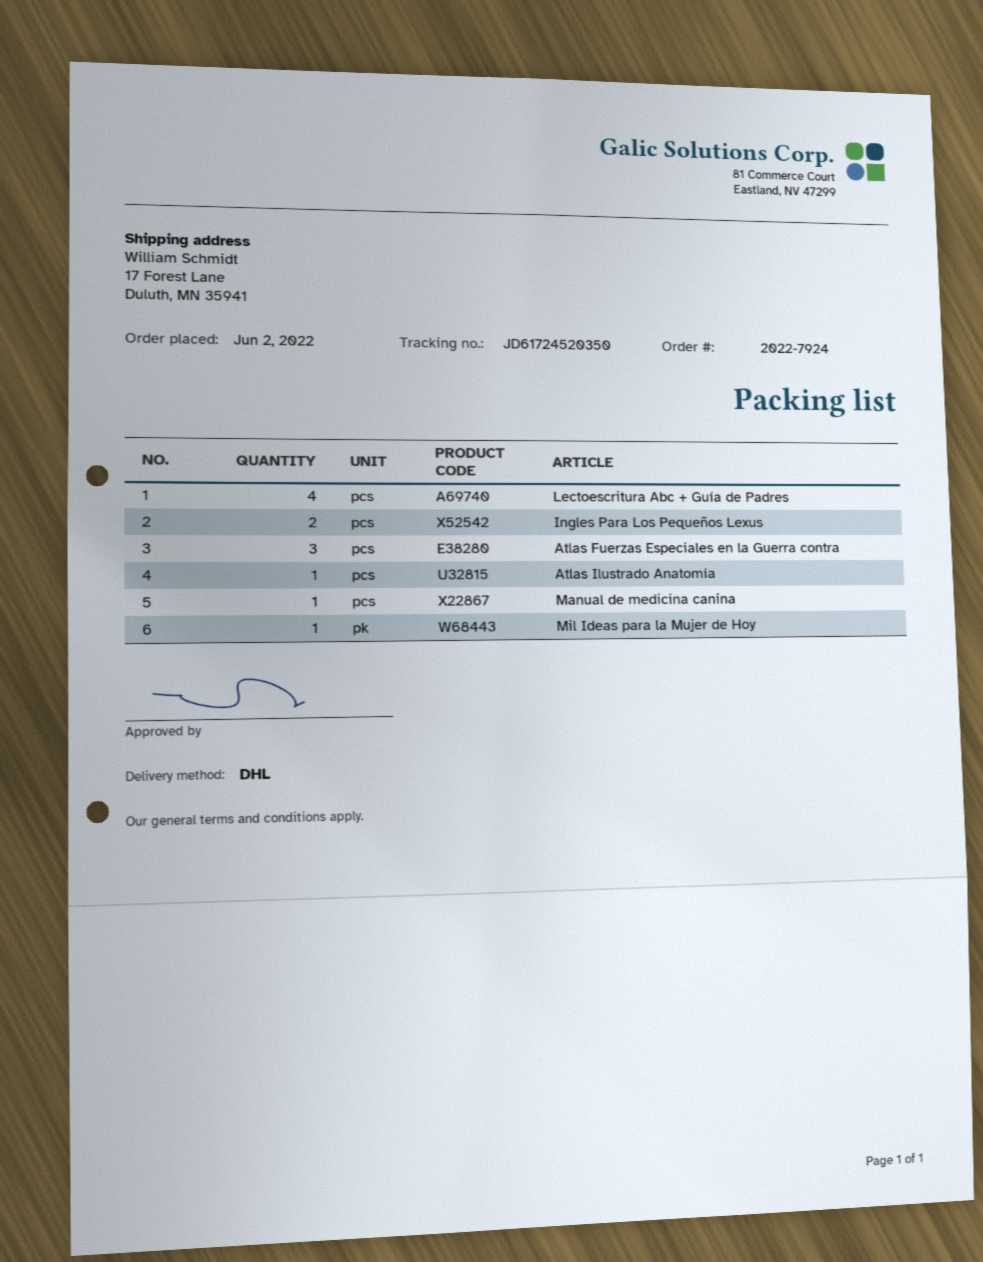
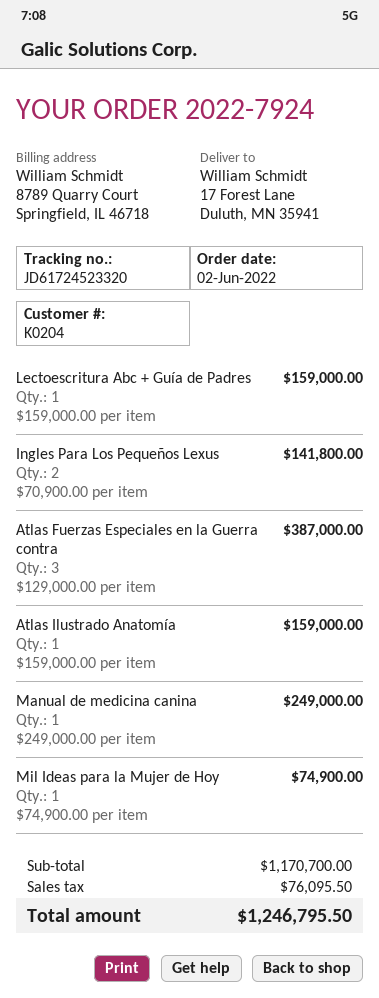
tracking number: JD61724520350 -> JD61724523320
Lectoescritura Abc + Guía de Padres: 4 -> 1

